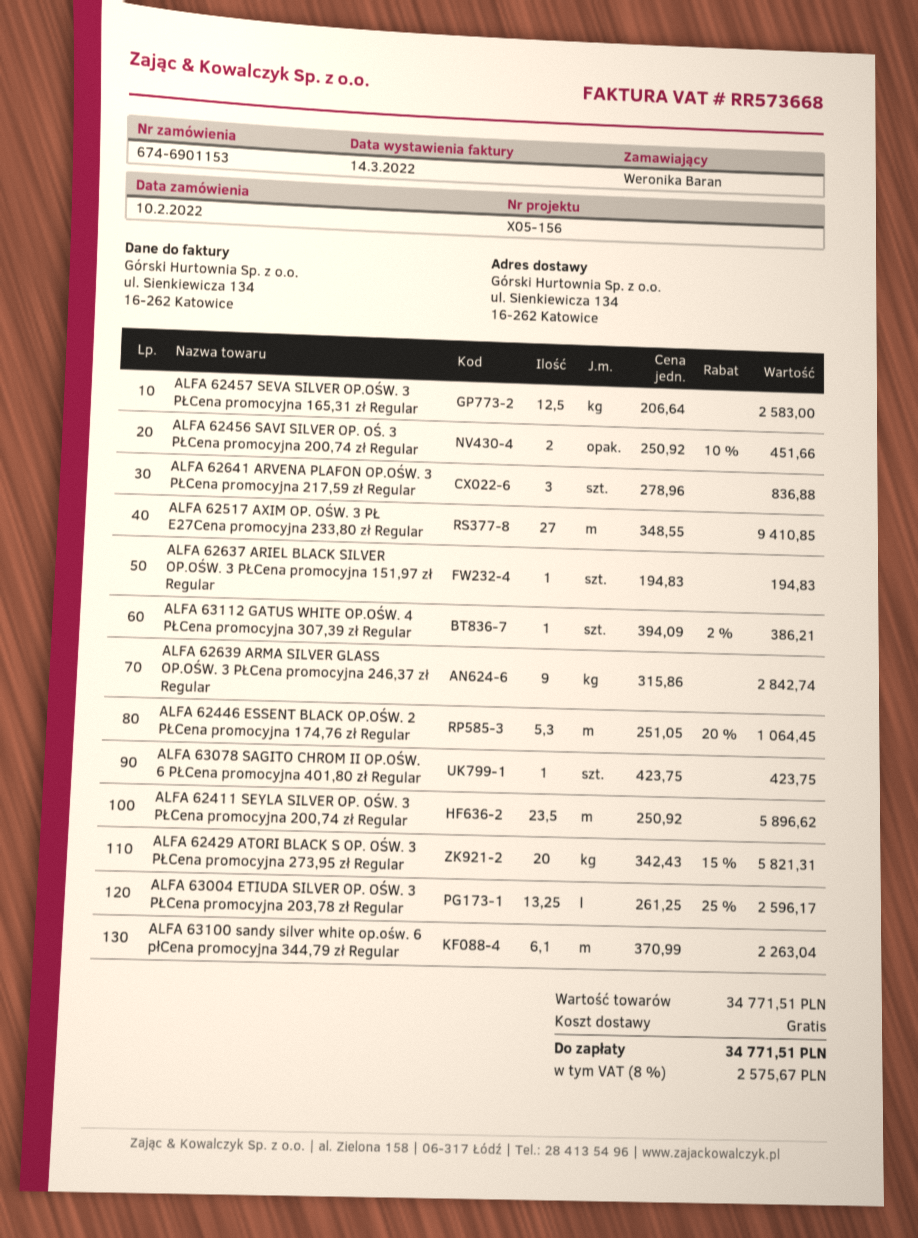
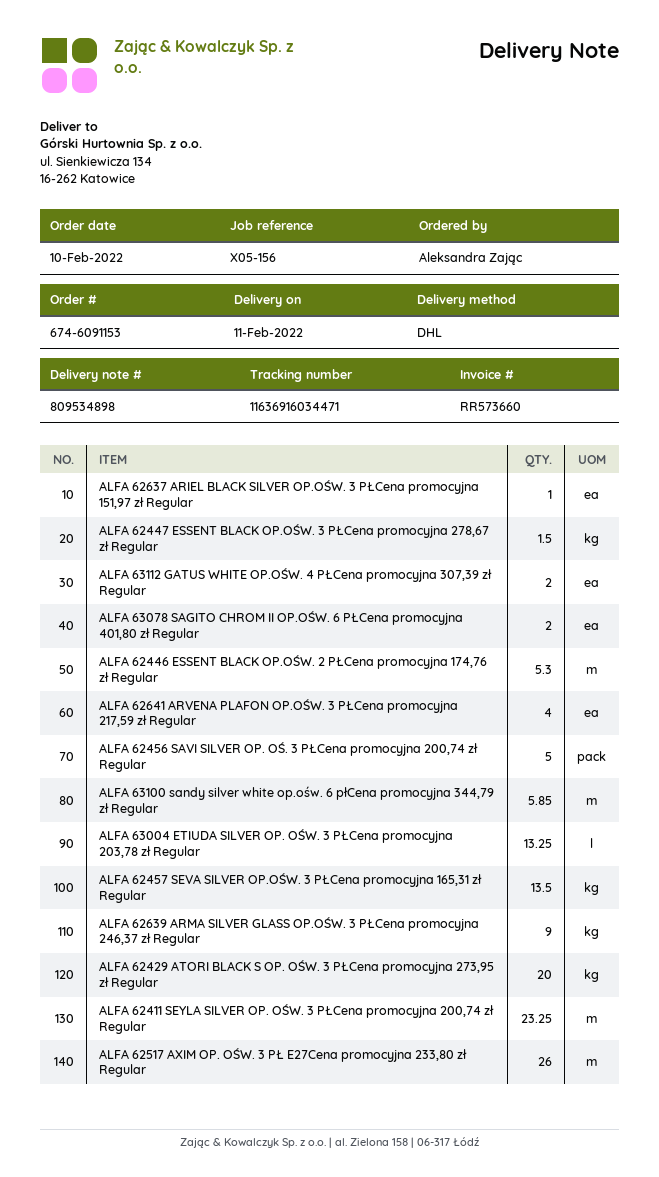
order number: 674-6901153 -> 674-6091153
invoice number: RR573668 -> RR573660
ordered by: Weronika Baran -> Aleksandra Zając
ALFA 62457 SEVA SILVER OP.OŚW. 3 PŁCena promocyjna 165,31 zł Regular: 12.5 -> 13.5
ALFA 62456 SAVI SILVER OP. OŚ. 3 PŁCena promocyjna 200,74 zł Regular: 2 -> 5
ALFA 62641 ARVENA PLAFON OP.OŚW. 3 PŁCena promocyjna 217,59 zł Regular: 3 -> 4
ALFA 62517 AXIM OP. OŚW. 3 PŁ E27Cena promocyjna 233,80 zł Regular: 27 -> 26
ALFA 63112 GATUS WHITE OP.OŚW. 4 PŁCena promocyjna 307,39 zł Regular: 1 -> 2
ALFA 63078 SAGITO CHROM II OP.OŚW. 6 PŁCena promocyjna 401,80 zł Regular: 1 -> 2
ALFA 62411 SEYLA SILVER OP. OŚW. 3 PŁCena promocyjna 200,74 zł Regular: 23.5 -> 23.25
ALFA 63100 sandy silver white op.ośw. 6 płCena promocyjna 344,79 zł Regular: 6.1 -> 5.85
ALFA 62447 ESSENT BLACK OP.OŚW. 3 PŁCena promocyjna 278,67 zł Regular: none -> 1.5

